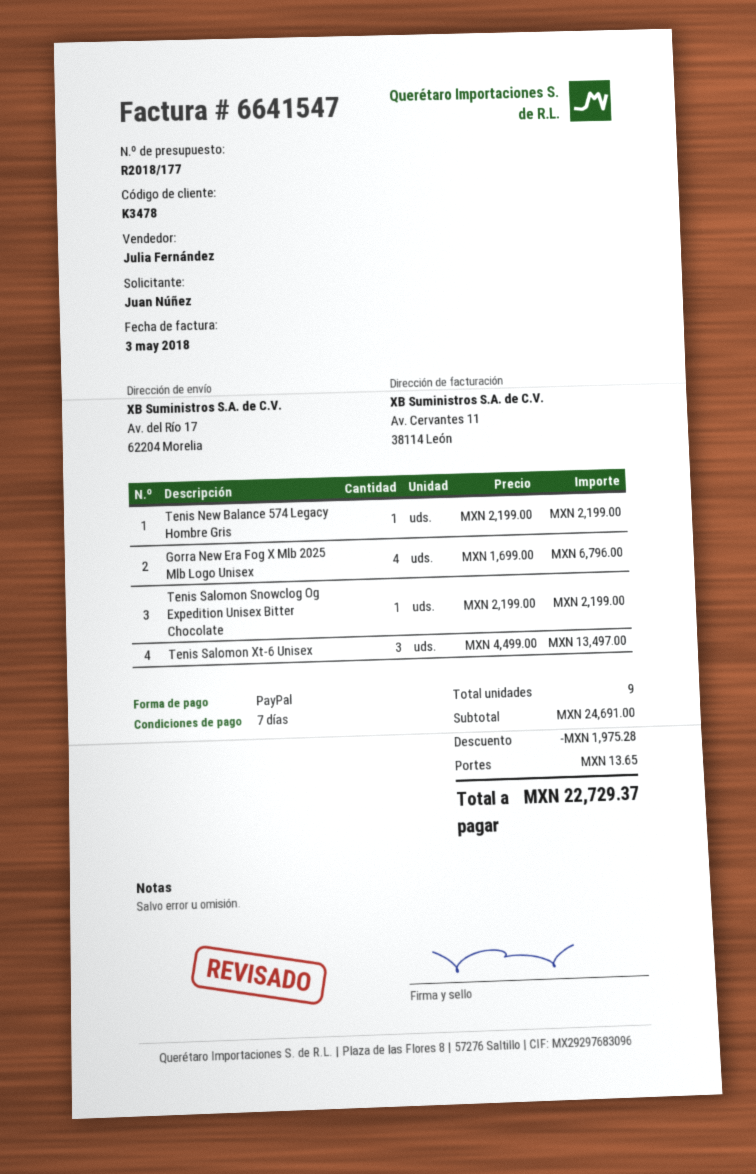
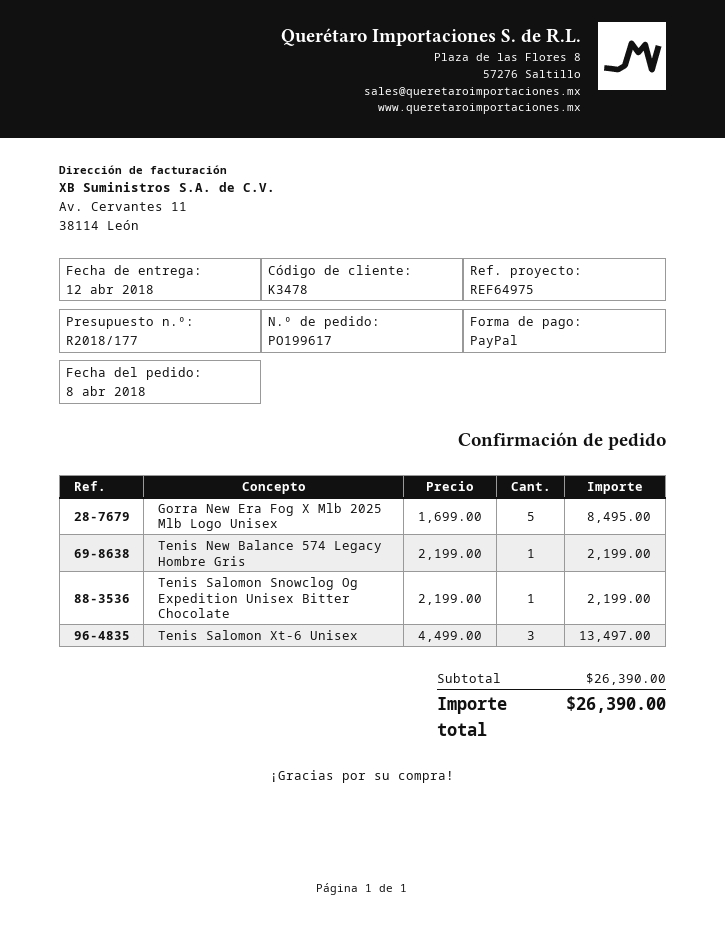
Gorra New Era Fog X Mlb 2025 Mlb Logo Unisex: 4 x 1699.00 = 6796.00 -> 5 x 1699.00 = 8495.00
subtotal: 24691.00 -> 26390.00
discount: 1975.28 -> none
shipping: 13.65 -> none
total: 22729.37 -> 26390.00

